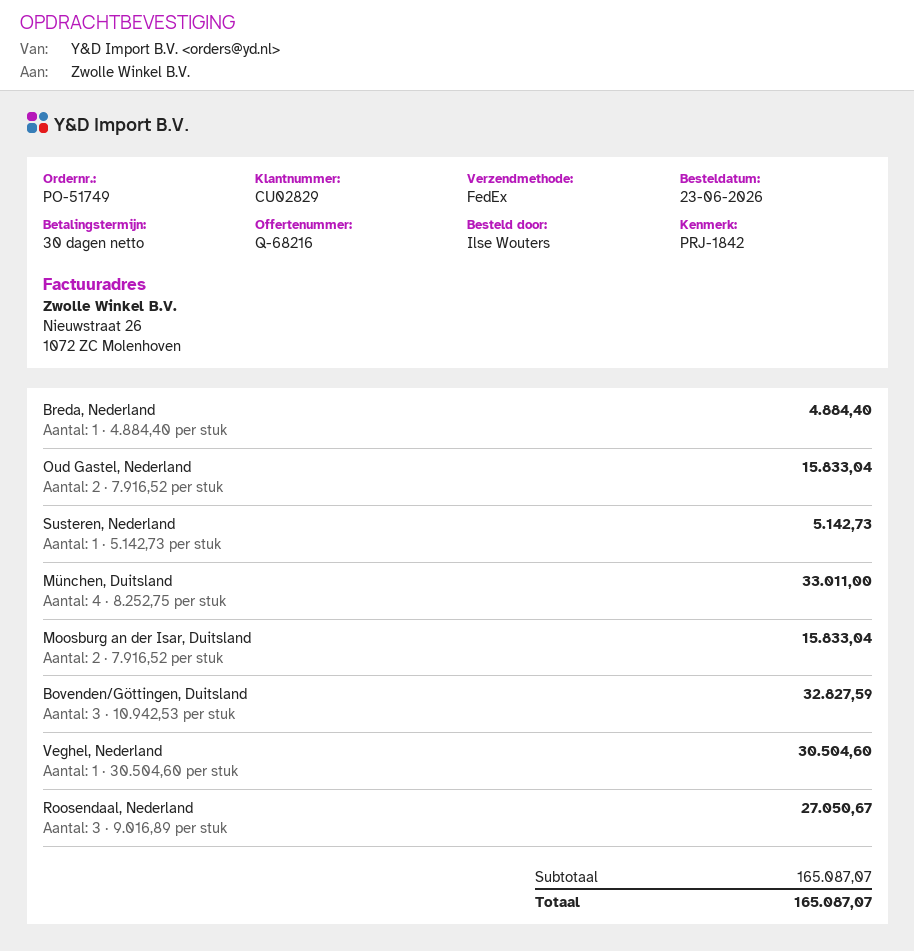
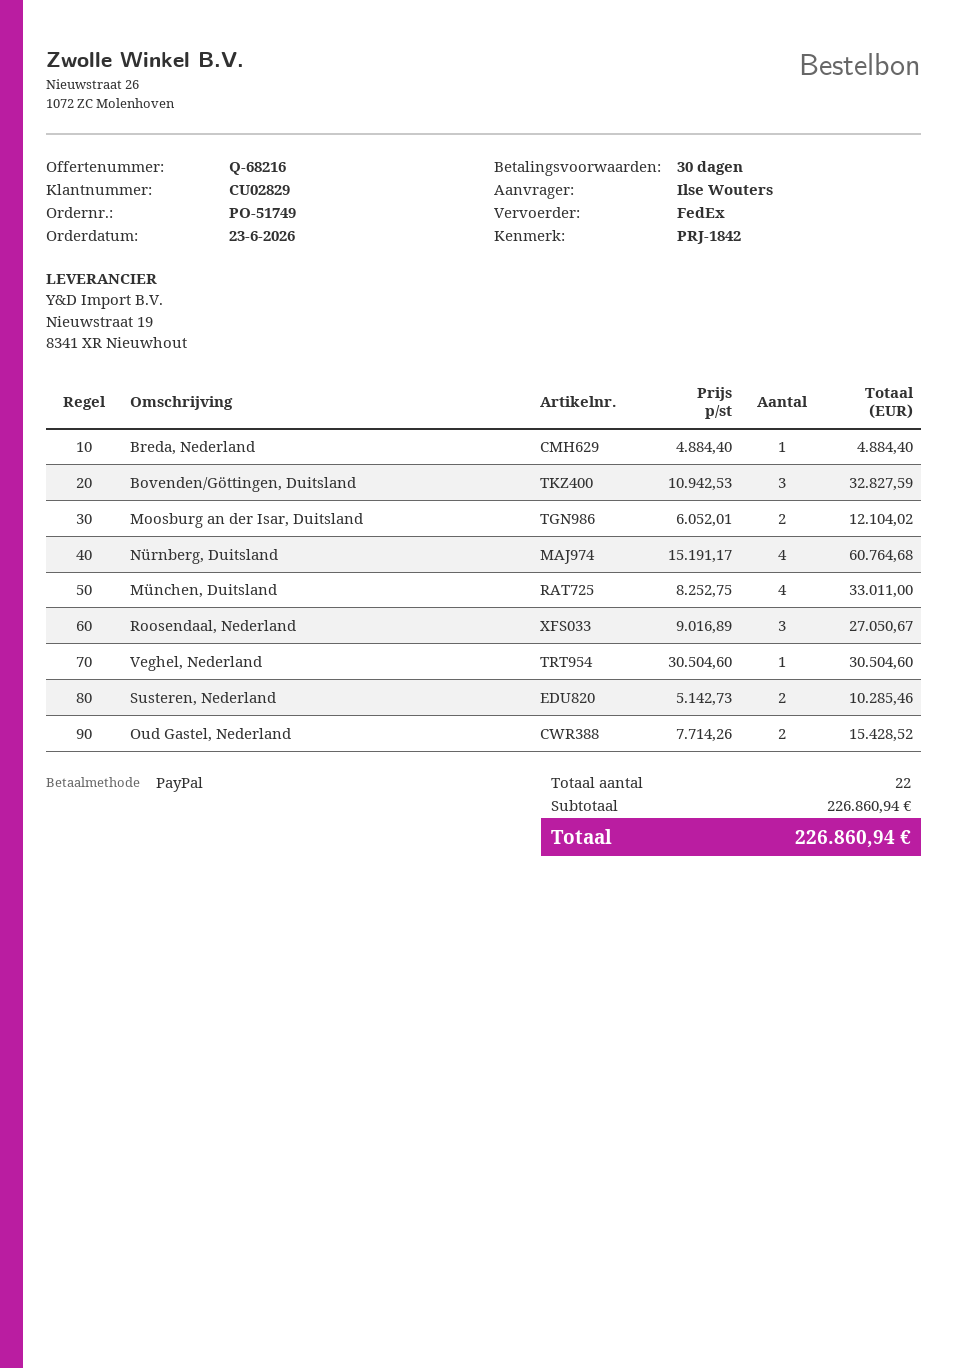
Oud Gastel, Nederland: 2 x 7916.52 = 15833.04 -> 2 x 7714.26 = 15428.52
Susteren, Nederland: 1 x 5142.73 = 5142.73 -> 2 x 5142.73 = 10285.46
Moosburg an der Isar, Duitsland: 2 x 7916.52 = 15833.04 -> 2 x 6052.01 = 12104.02
Nürnberg, Duitsland: none -> 4 x 15191.17 = 60764.68
subtotal: 165087.07 -> 226860.94
total: 165087.07 -> 226860.94

